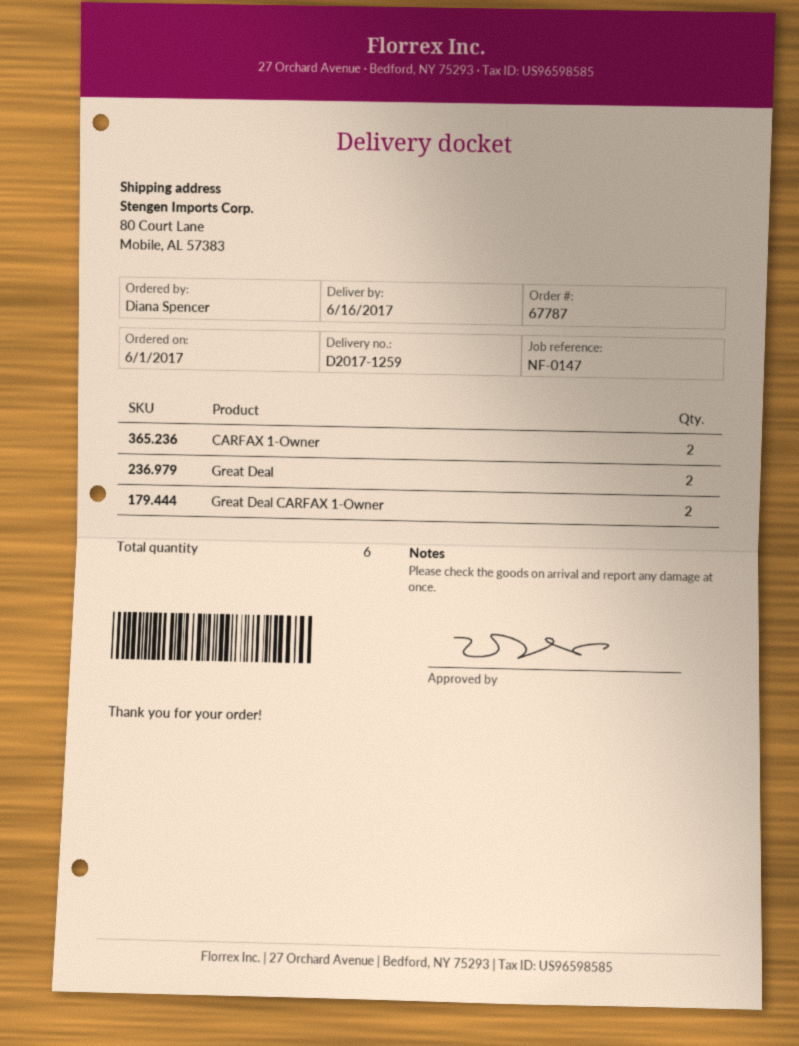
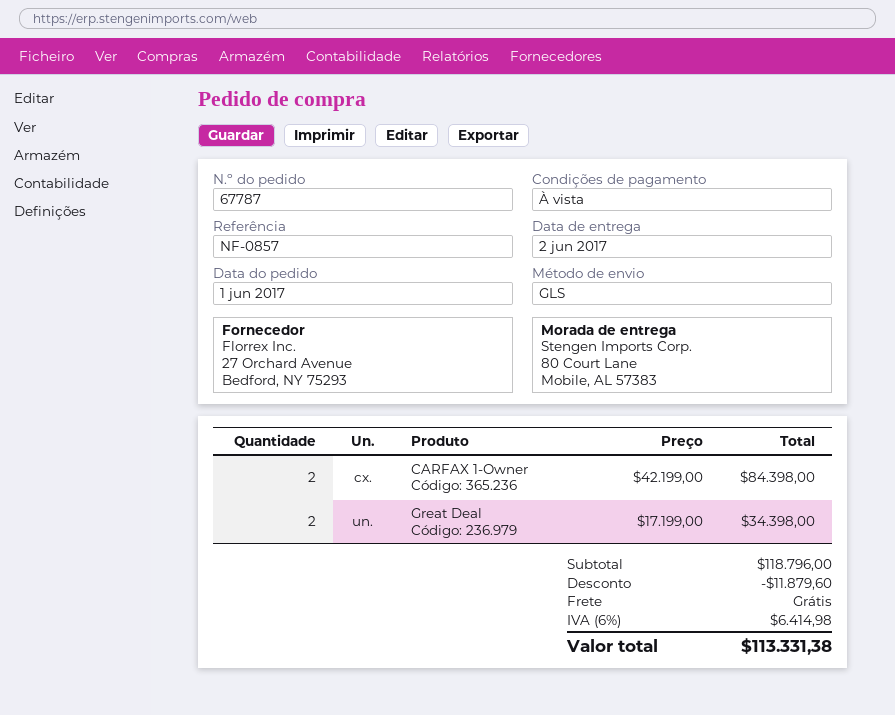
delivery date: 2017-06-16 -> 2017-06-02
reference: NF-0147 -> NF-0857
Great Deal CARFAX 1-Owner: 2 -> none

